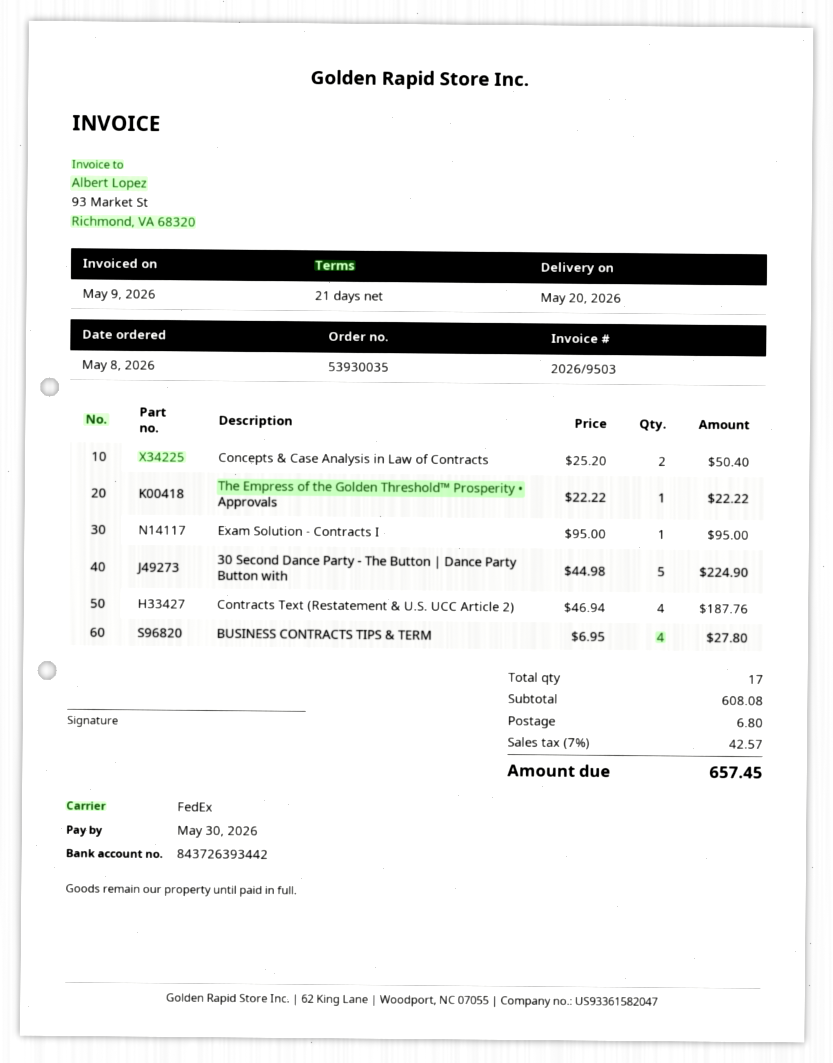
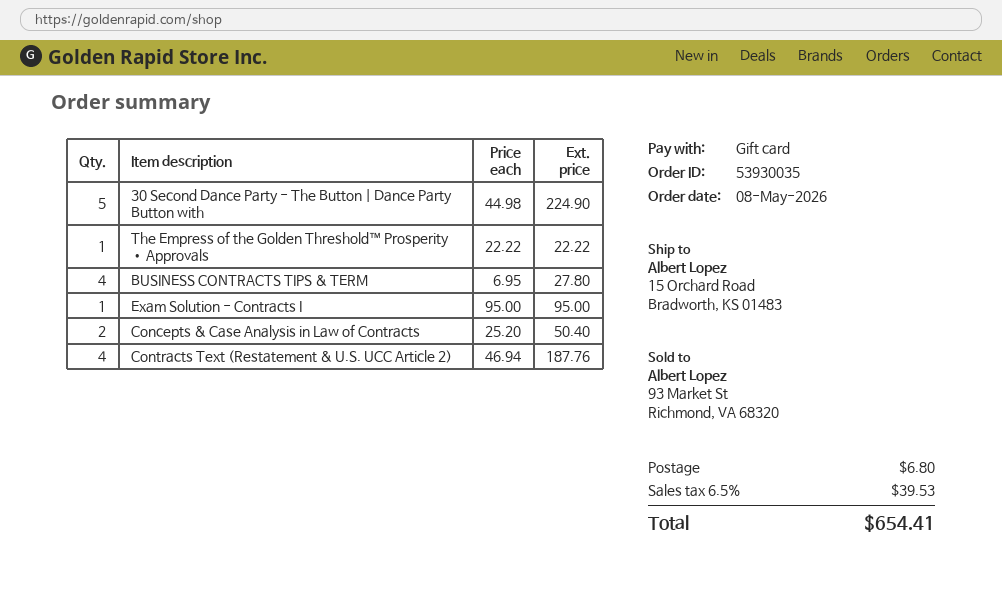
tax: 7% = 42.57 -> 6.5% = 39.53
total: 657.45 -> 654.41

